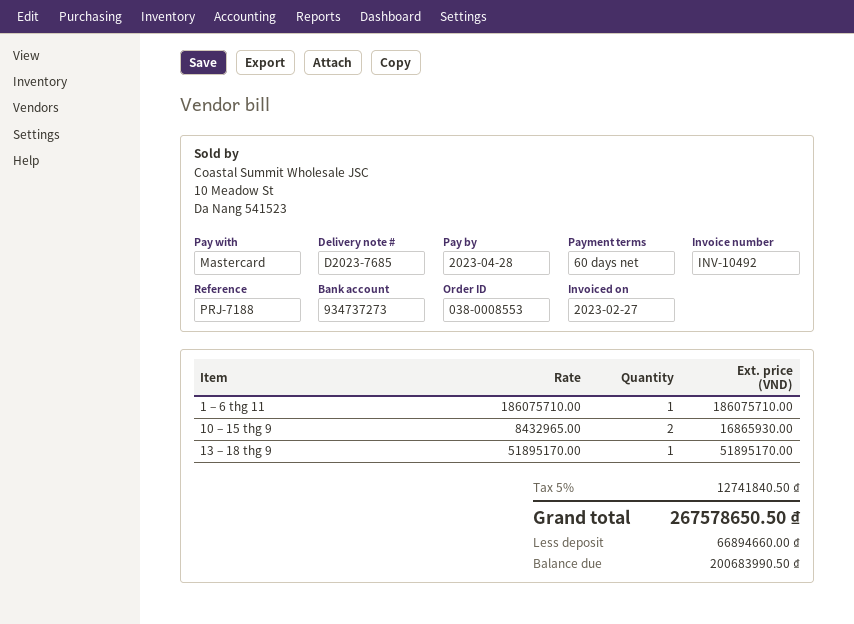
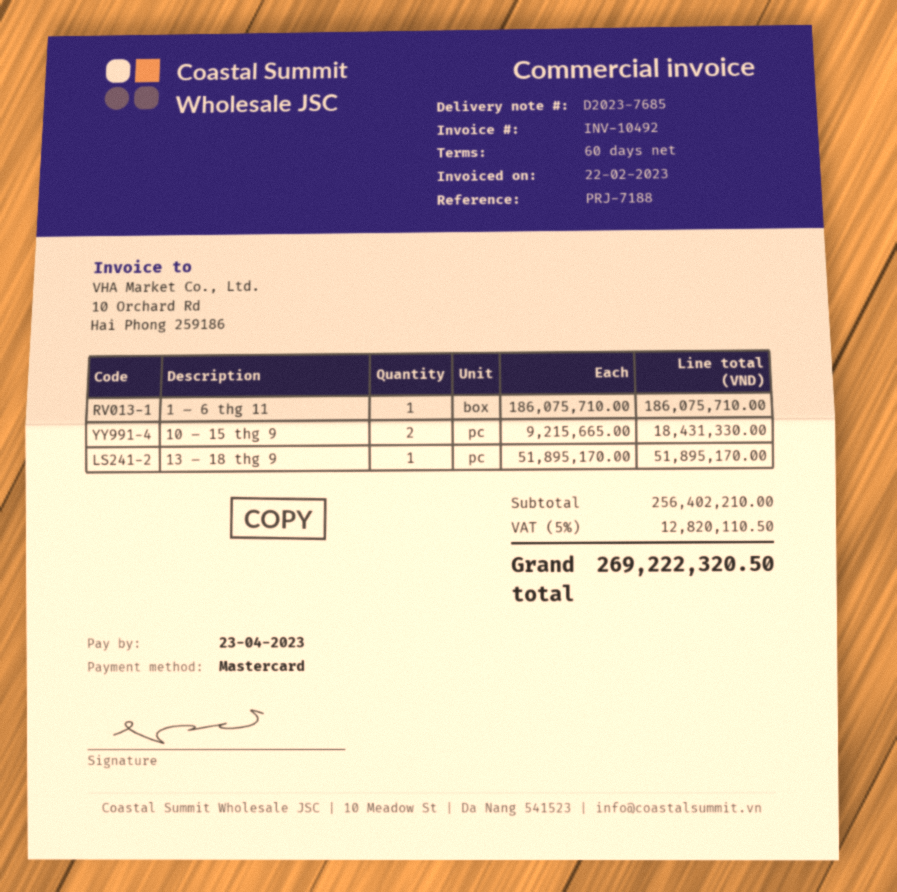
invoice date: 2023-02-27 -> 2023-02-22
due date: 2023-04-28 -> 2023-04-23
10 – 15 thg 9: 2 x 8432965.00 = 16865930.00 -> 2 x 9215665.00 = 18431330.00
tax: 5% = 12741840.50 -> 5% = 12820110.50
total: 267578650.50 -> 269222320.50

